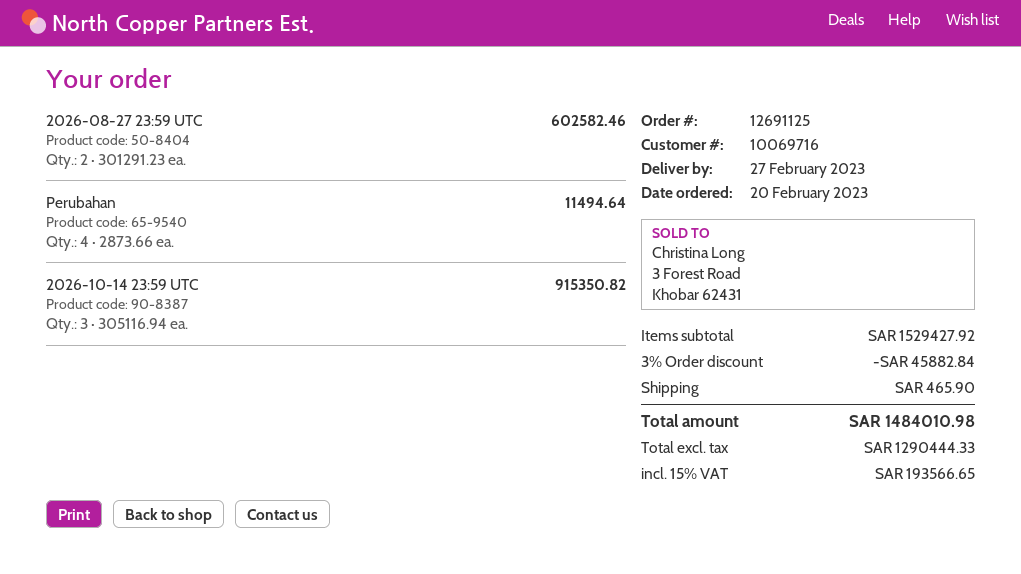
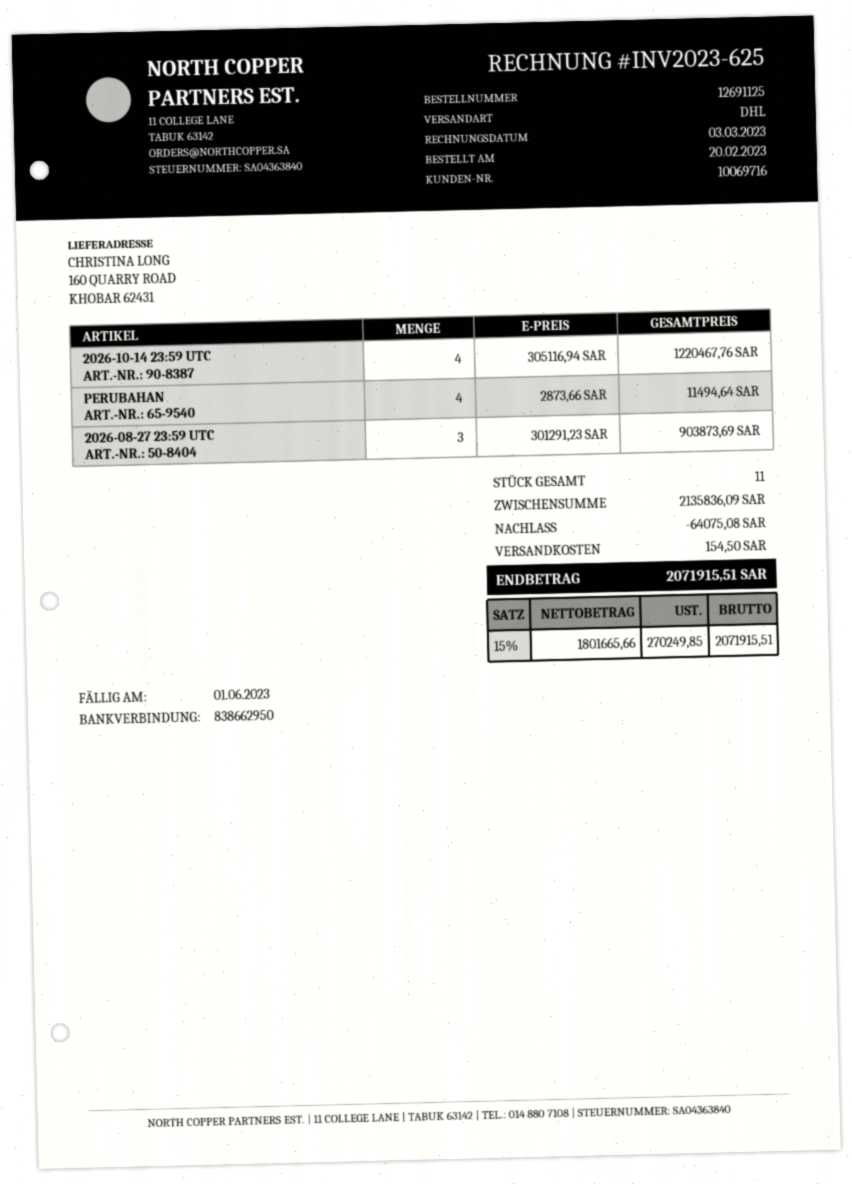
2026-08-27 23:59 UTC: 2 x 301291.23 = 602582.46 -> 3 x 301291.23 = 903873.69
2026-10-14 23:59 UTC: 3 x 305116.94 = 915350.82 -> 4 x 305116.94 = 1220467.76
subtotal: 1529427.92 -> 2135836.09
discount: 45882.84 -> 64075.08
shipping: 465.90 -> 154.50
net: 1290444.33 -> 1801665.66
tax: 15% = 193566.65 -> 15% = 270249.85
total: 1484010.98 -> 2071915.51

